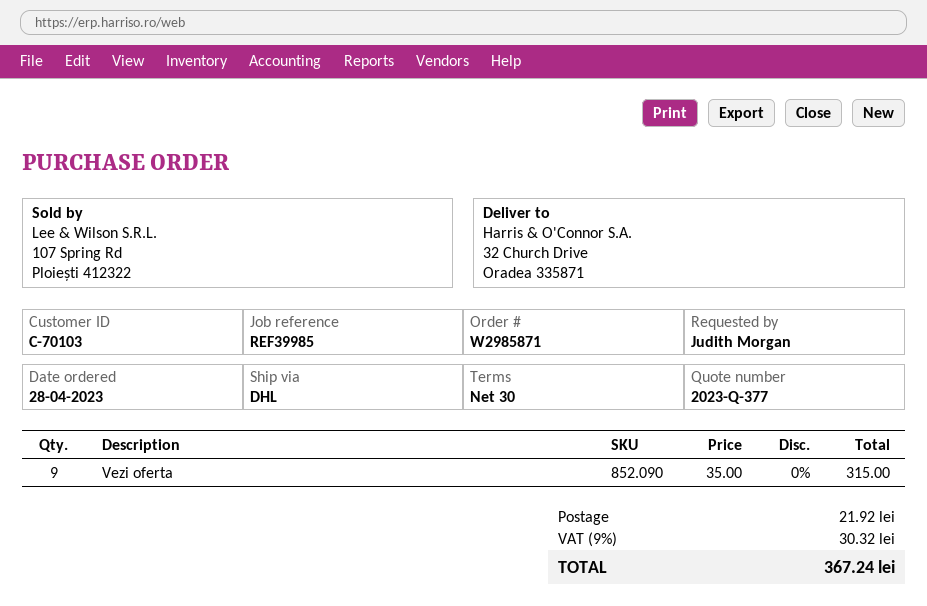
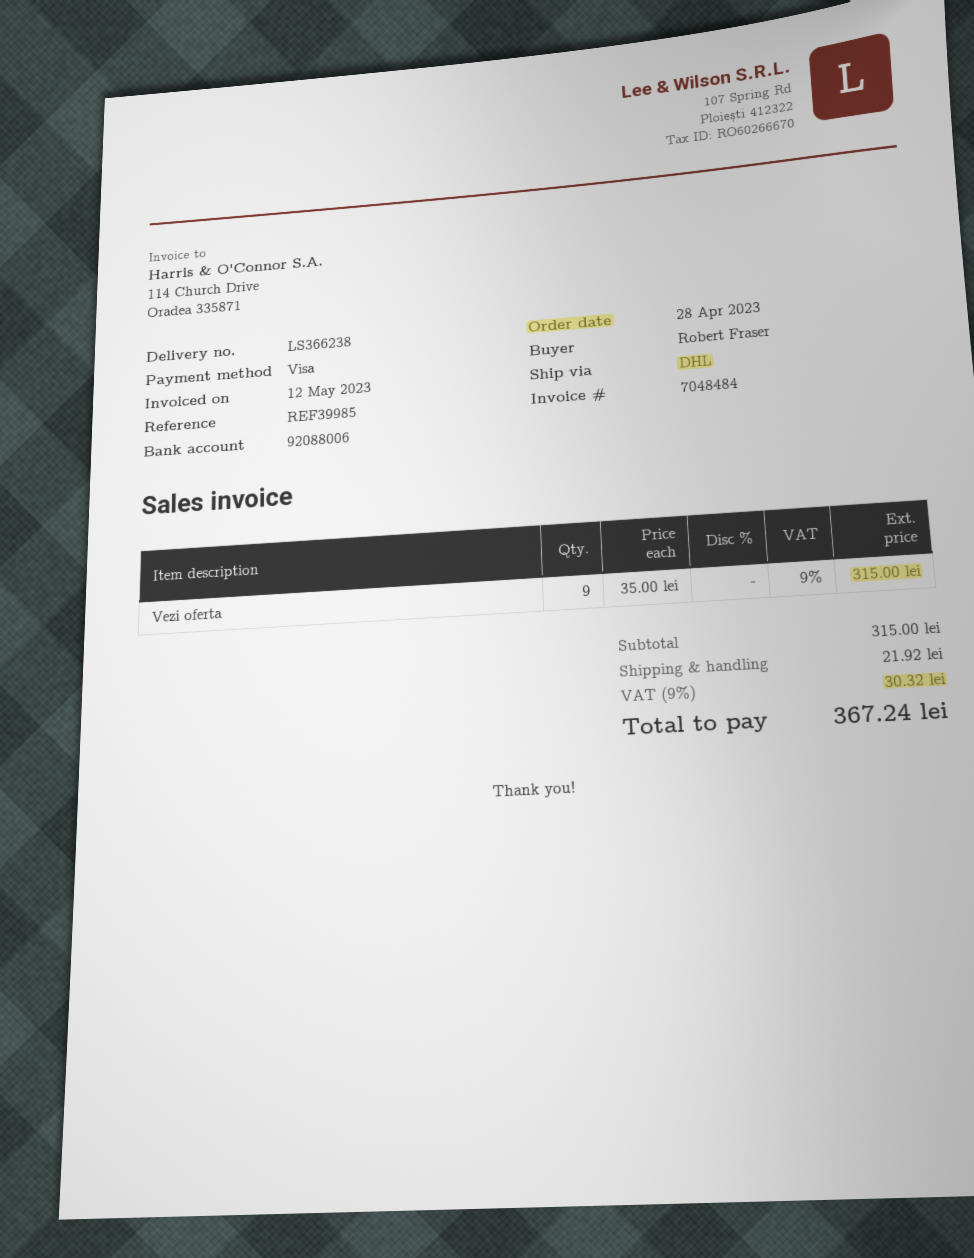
ordered by: Judith Morgan -> Robert Fraser

